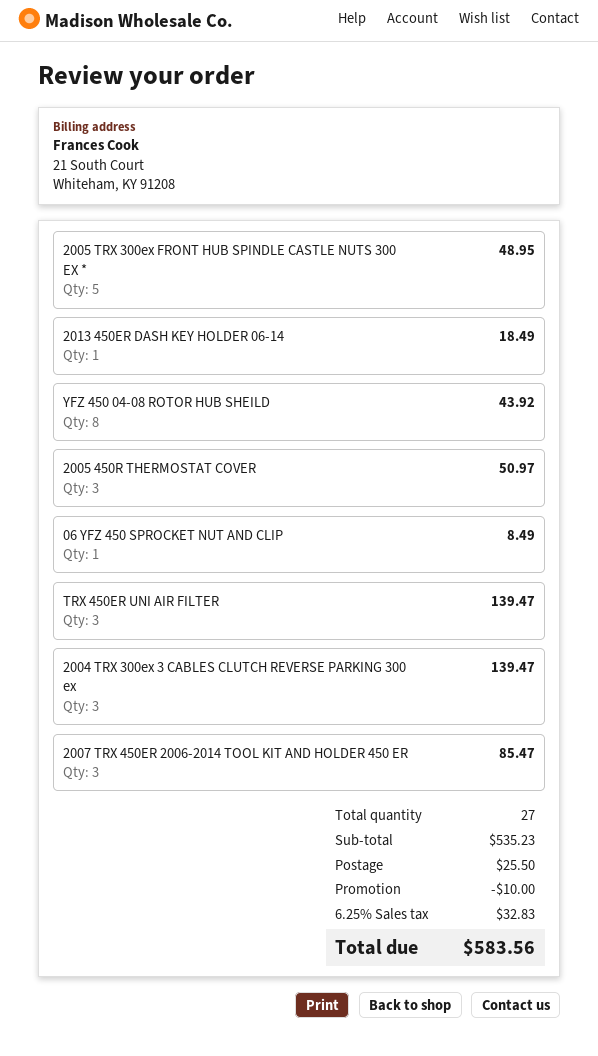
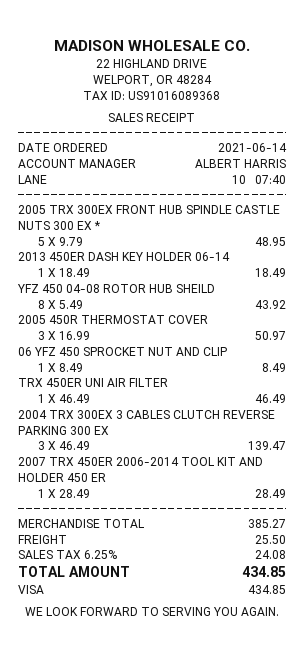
TRX 450ER UNI AIR FILTER: 3 for 139.47 -> 1 for 46.49
2007 TRX 450ER 2006-2014 TOOL KIT AND HOLDER 450 ER: 3 for 85.47 -> 1 for 28.49
subtotal: 535.23 -> 385.27
discount: 10.00 -> none
tax: 6.25% = 32.83 -> 6.25% = 24.08
total: 583.56 -> 434.85

